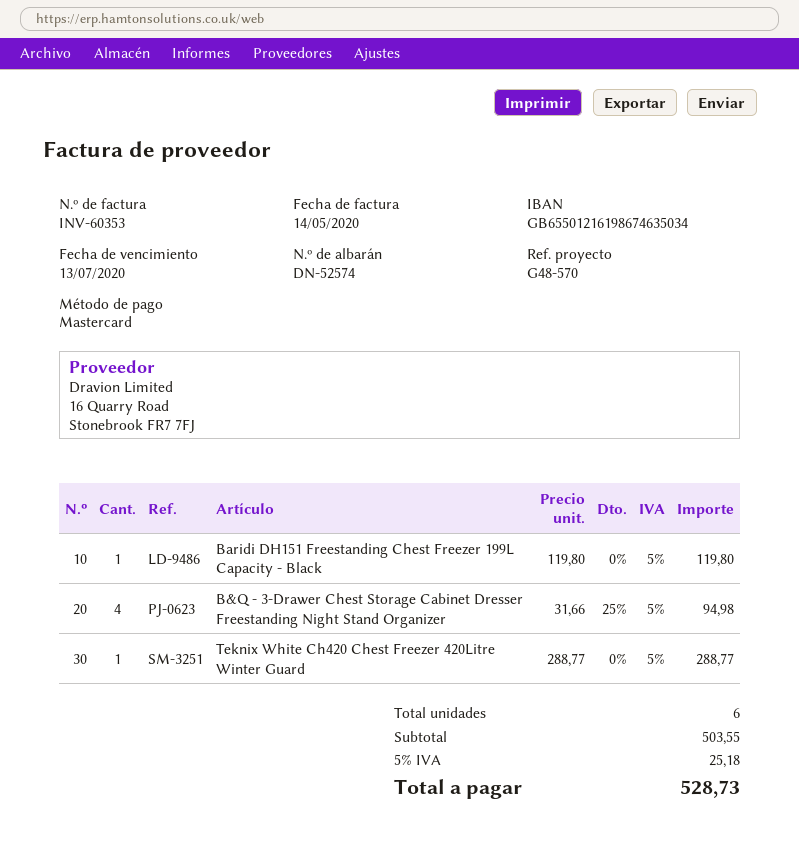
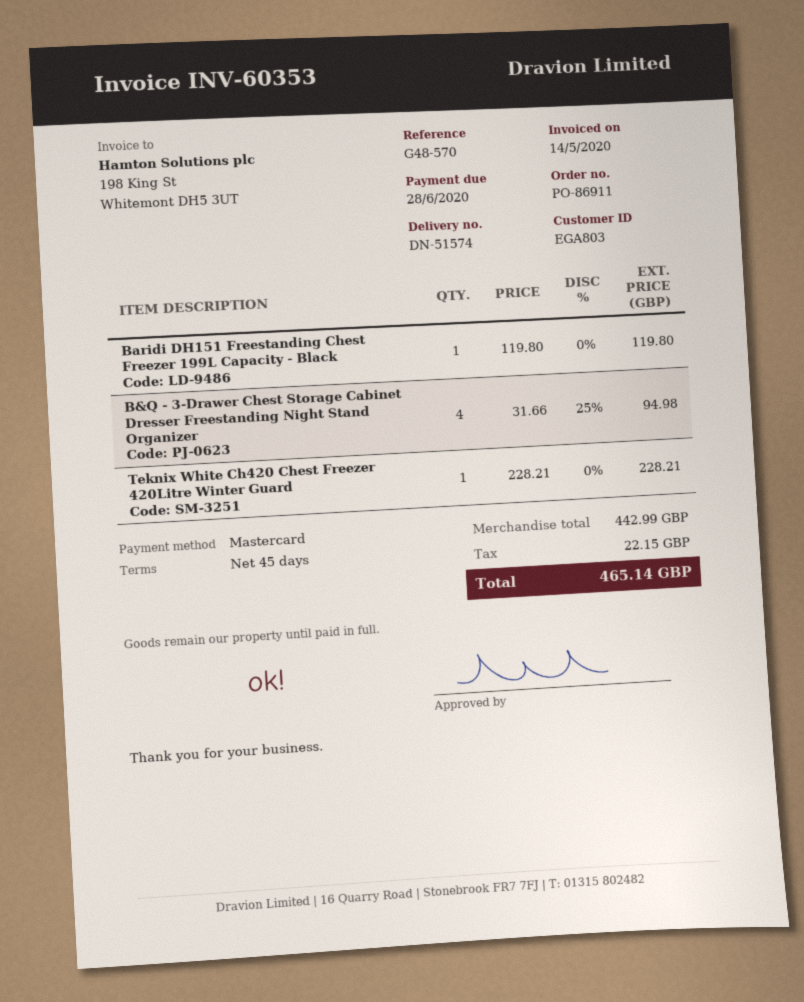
delivery note number: DN-52574 -> DN-51574
due date: 2020-07-13 -> 2020-06-28
Teknix White Ch420 Chest Freezer 420Litre Winter Guard: 1 x 288.77 = 288.77 -> 1 x 228.21 = 228.21
subtotal: 503.55 -> 442.99
tax: 25.18 -> 22.15
total: 528.73 -> 465.14

